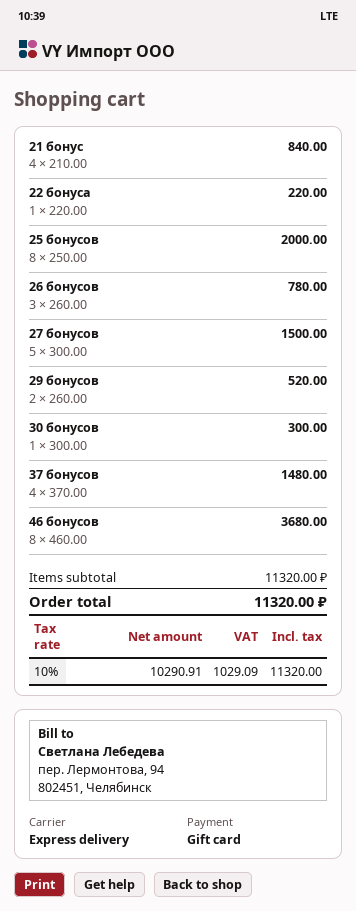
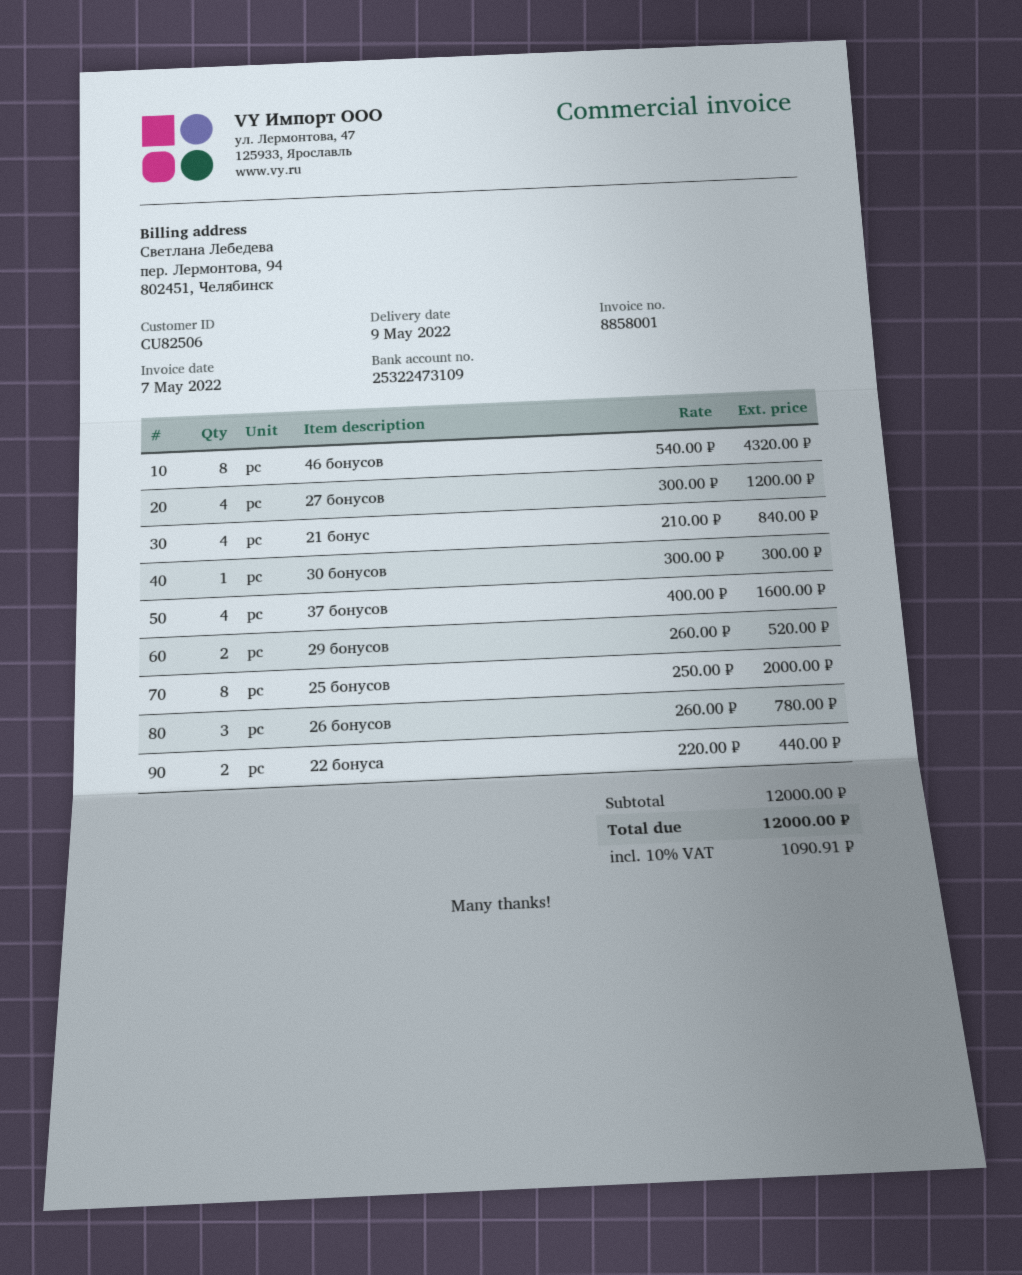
22 бонуса: 1 x 220.00 = 220.00 -> 2 x 220.00 = 440.00
27 бонусов: 5 x 300.00 = 1500.00 -> 4 x 300.00 = 1200.00
37 бонусов: 4 x 370.00 = 1480.00 -> 4 x 400.00 = 1600.00
46 бонусов: 8 x 460.00 = 3680.00 -> 8 x 540.00 = 4320.00
subtotal: 11320.00 -> 12000.00
tax: 10% = 1029.09 -> 10% = 1090.91
total: 11320.00 -> 12000.00

